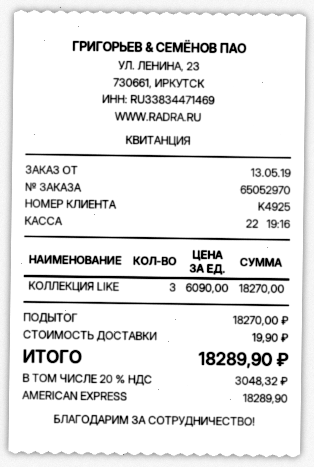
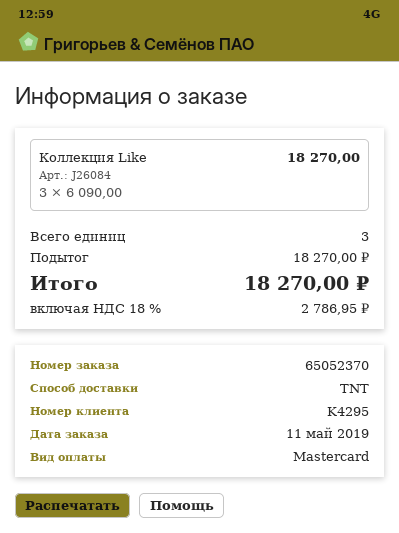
order number: 65052970 -> 65052370
order date: 2019-05-13 -> 2019-05-11
customer number: K4925 -> K4295
payment method: American Express -> Mastercard
shipping: 19.90 -> none
tax: 20% = 3048.32 -> 18% = 2786.95
total: 18289.90 -> 18270.00

